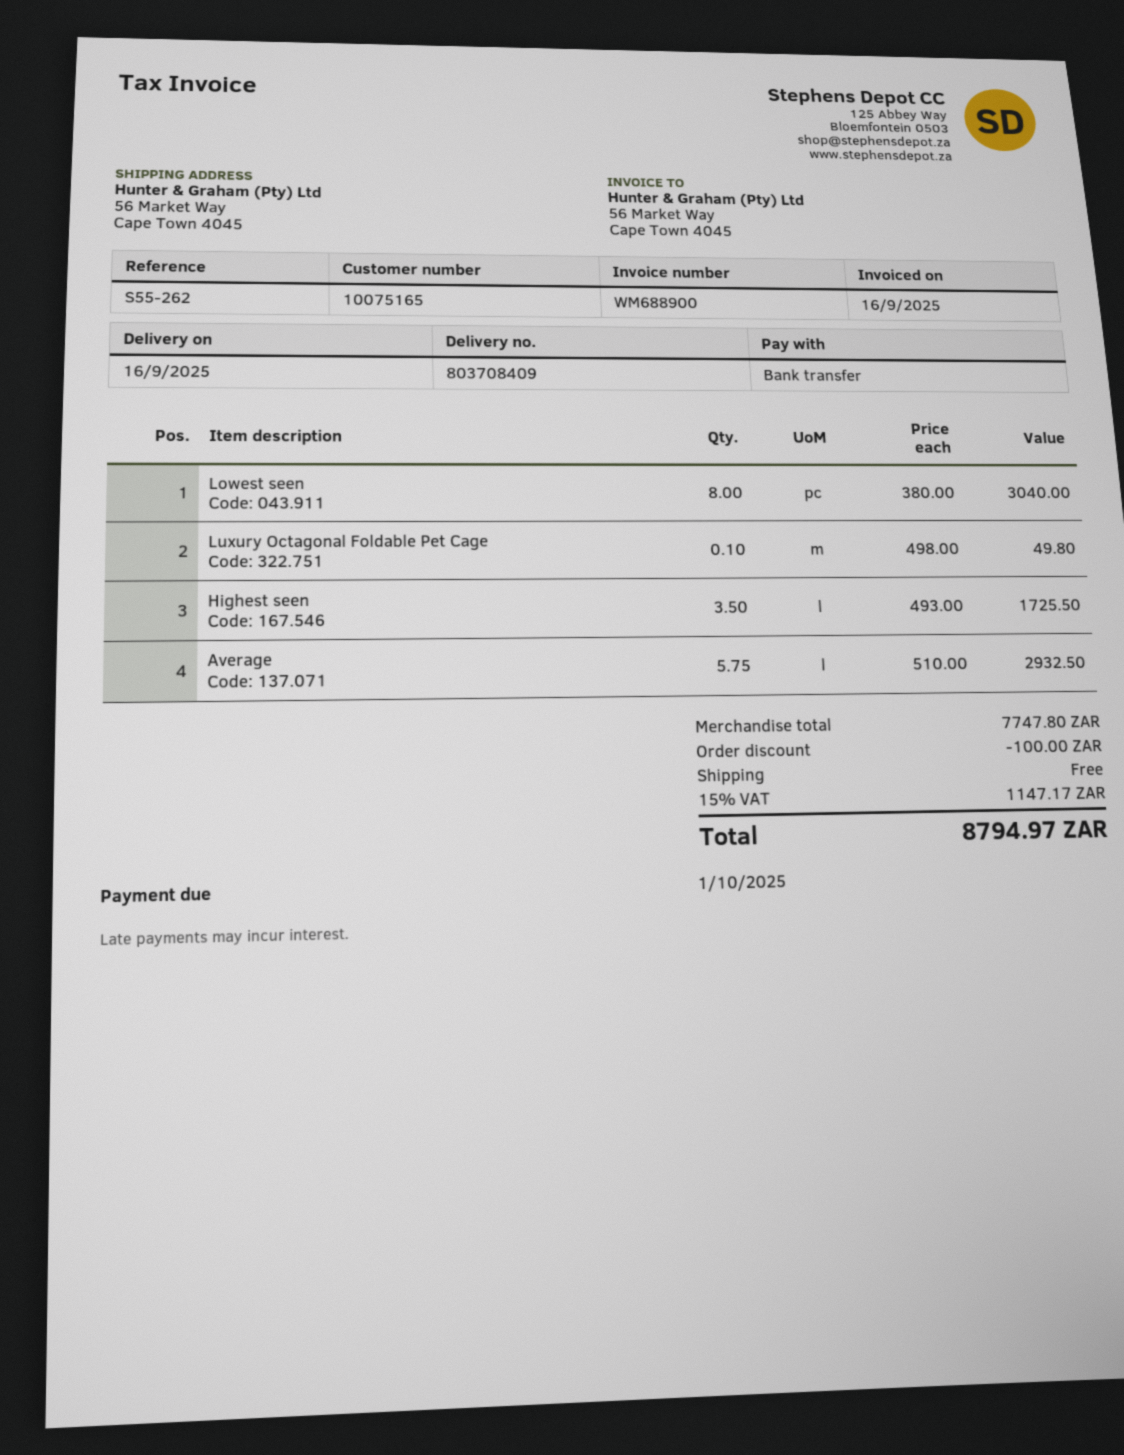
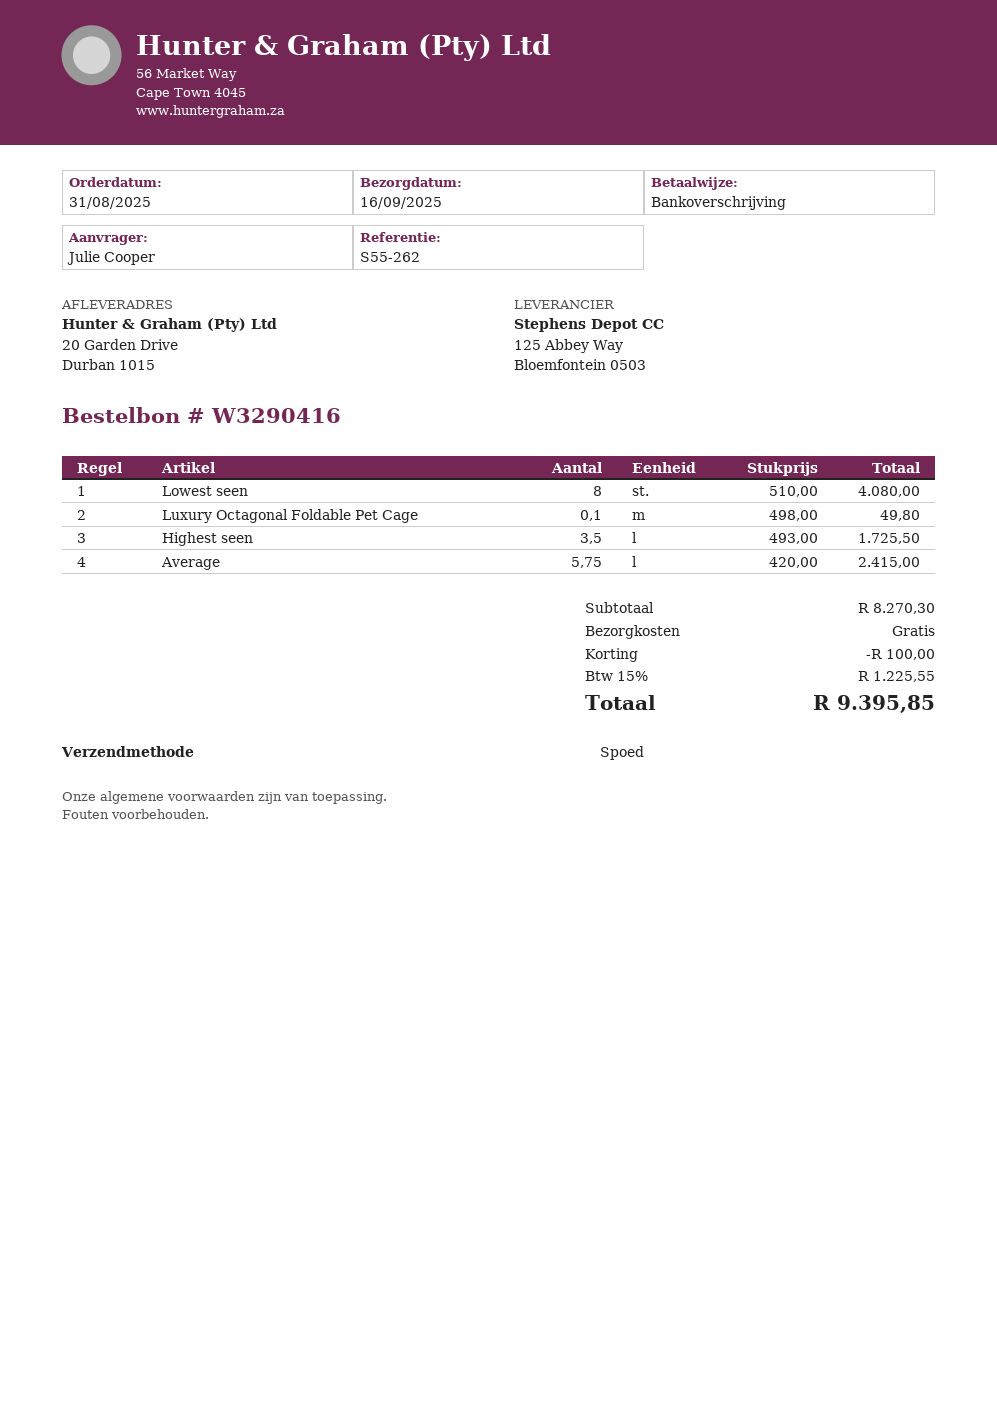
ship to: 56 Market Way, Cape Town 4045 -> 20 Garden Drive, Durban 1015
Lowest seen: 8 x 380.00 = 3040.00 -> 8 x 510.00 = 4080.00
Average: 5.75 x 510.00 = 2932.50 -> 5.75 x 420.00 = 2415.00
subtotal: 7747.80 -> 8270.30
tax: 15% = 1147.17 -> 15% = 1225.55
total: 8794.97 -> 9395.85

